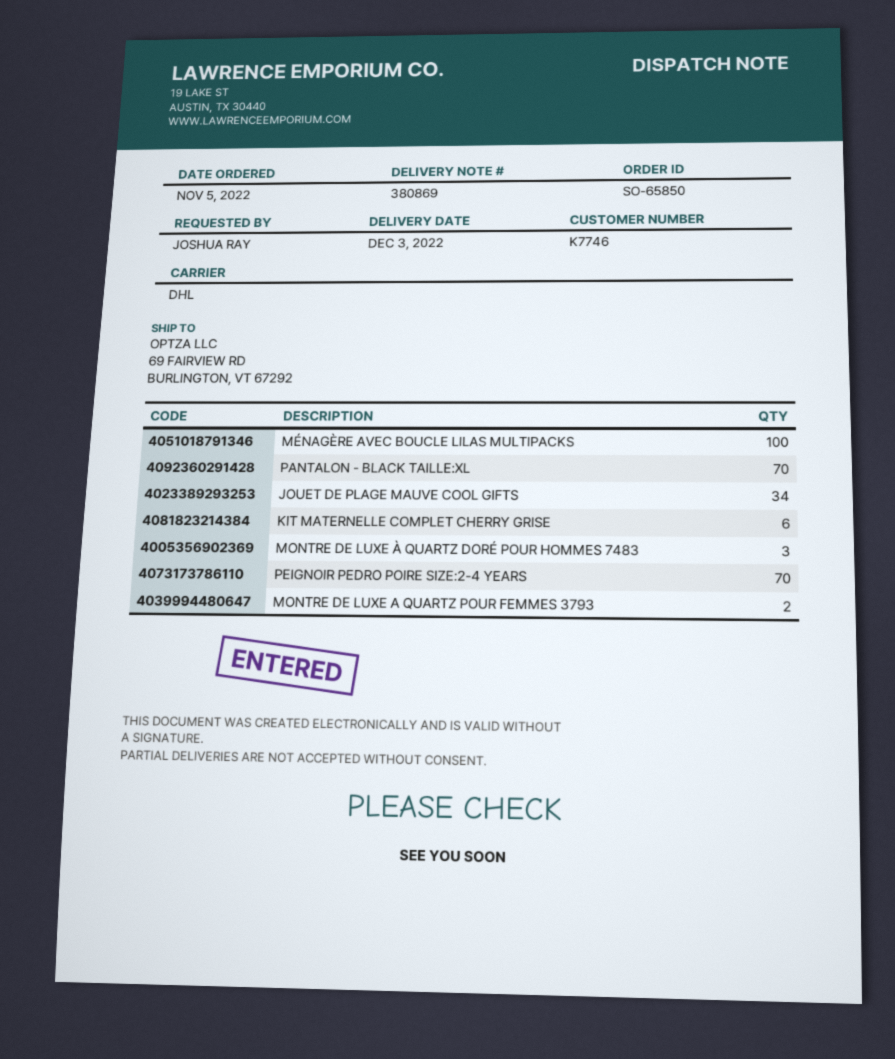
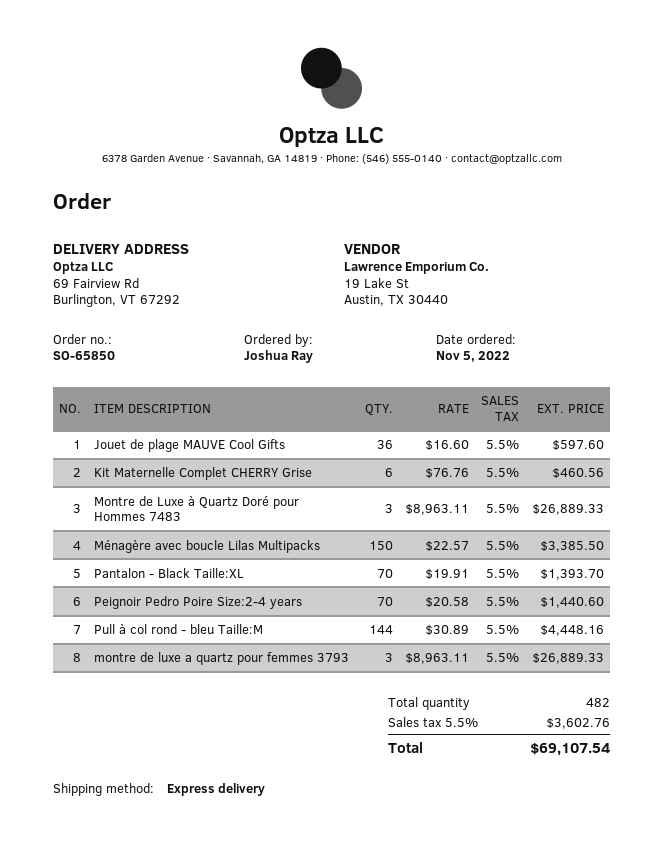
shipping method: DHL -> express
MÉNAGÈRE AVEC BOUCLE LILAS MULTIPACKS: 100 -> 150
JOUET DE PLAGE MAUVE COOL GIFTS: 34 -> 36
MONTRE DE LUXE A QUARTZ POUR FEMMES 3793: 2 -> 3
Pull à col rond - bleu Taille:M: none -> 144

